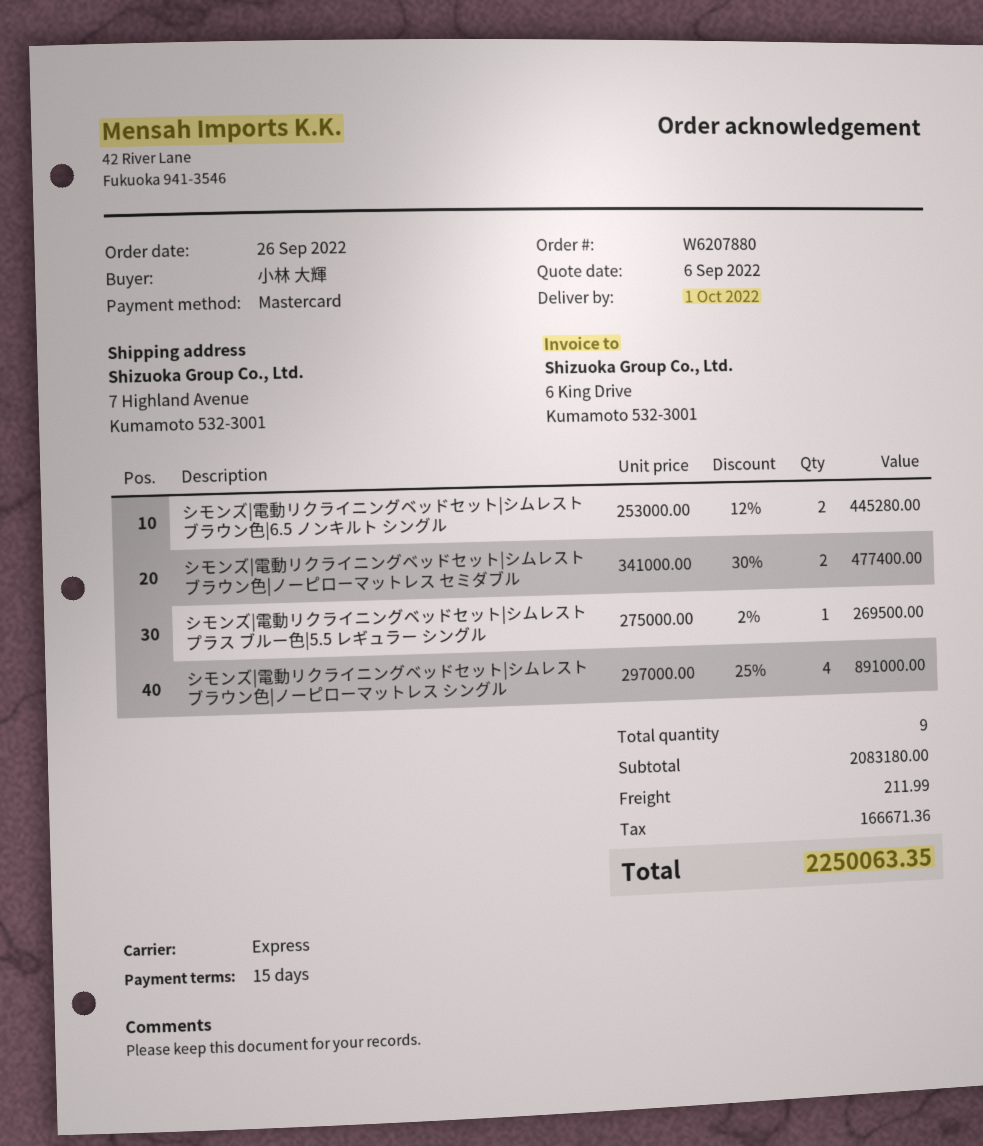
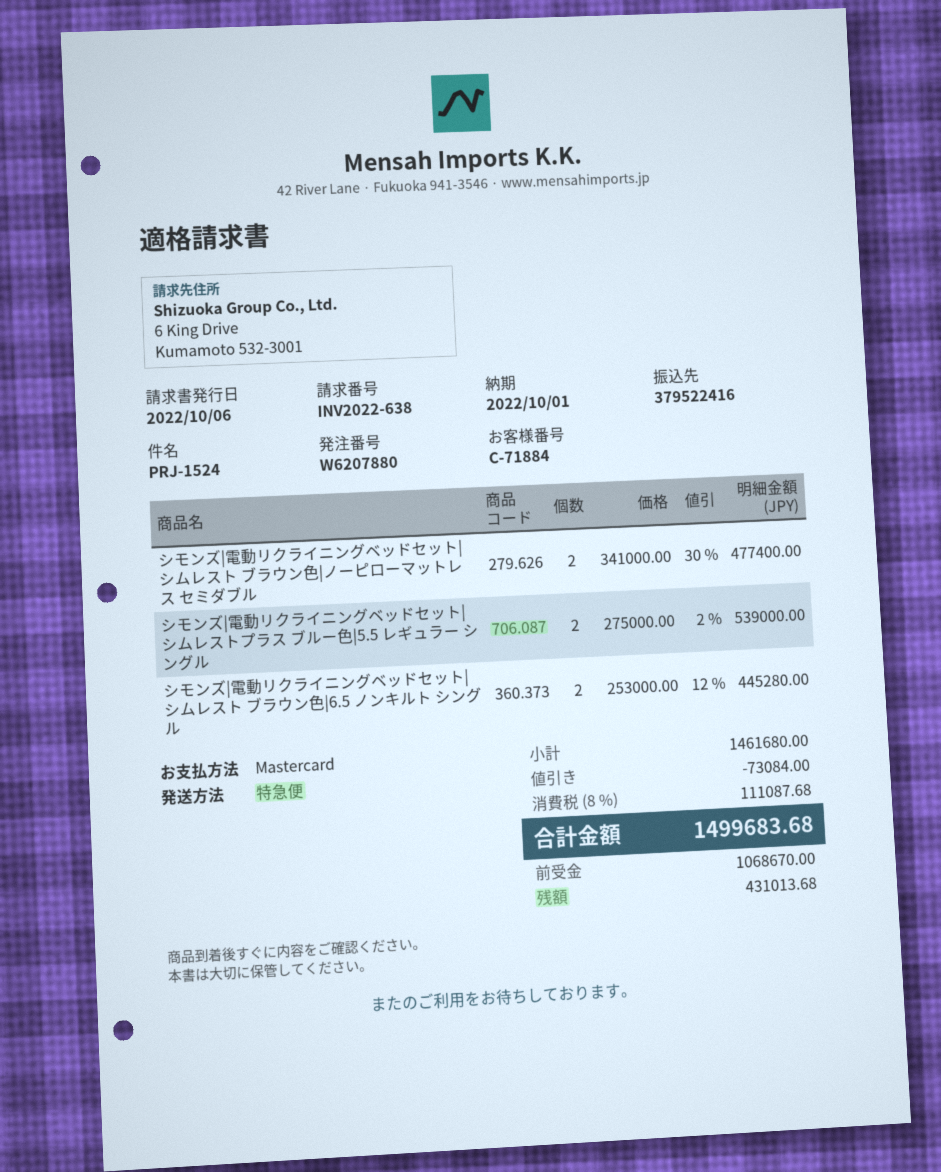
シモンズ|電動リクライニングベッドセット|シムレストプラス ブルー色|5.5 レギュラー シングル: 1 x 275000.00 - 2% = 269500.00 -> 2 x 275000.00 - 2% = 539000.00
シモンズ|電動リクライニングベッドセット|シムレスト ブラウン色|ノーピローマットレス シングル: 4 x 297000.00 - 25% = 891000.00 -> none
subtotal: 2083180.00 -> 1461680.00
discount: none -> 73084.00
shipping: 211.99 -> none
tax: 166671.36 -> 111087.68
total: 2250063.35 -> 1499683.68

